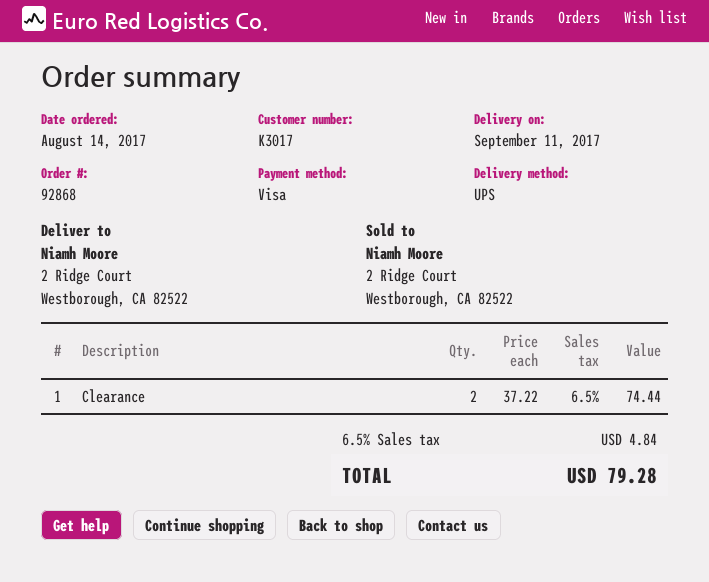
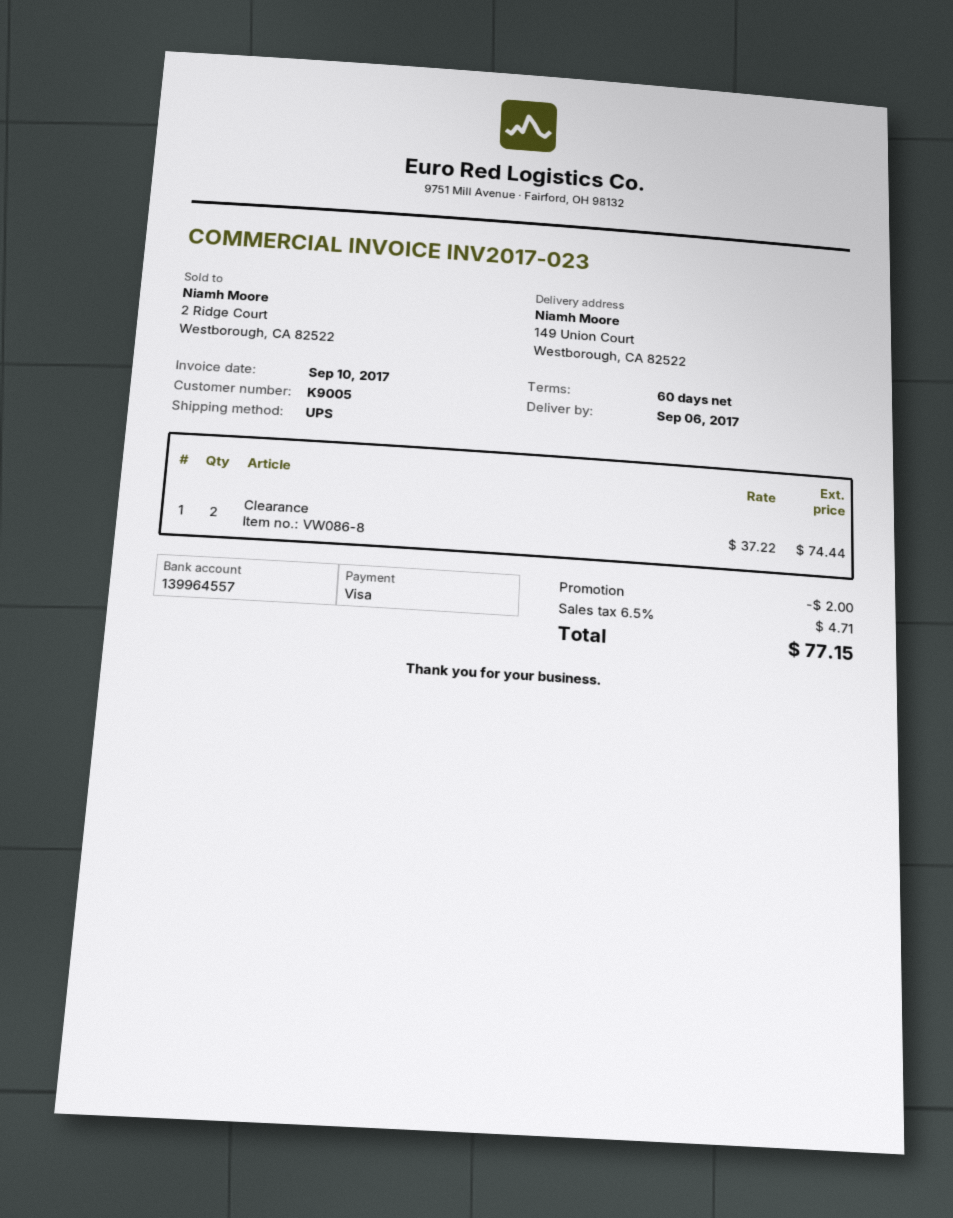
delivery date: 2017-09-11 -> 2017-09-06
customer number: K3017 -> K9005
ship to: 2 Ridge Court, Westborough, CA 82522 -> 149 Union Court, Westborough, CA 82522
discount: none -> 2.00
tax: 6.5% = 4.84 -> 6.5% = 4.71
total: 79.28 -> 77.15

